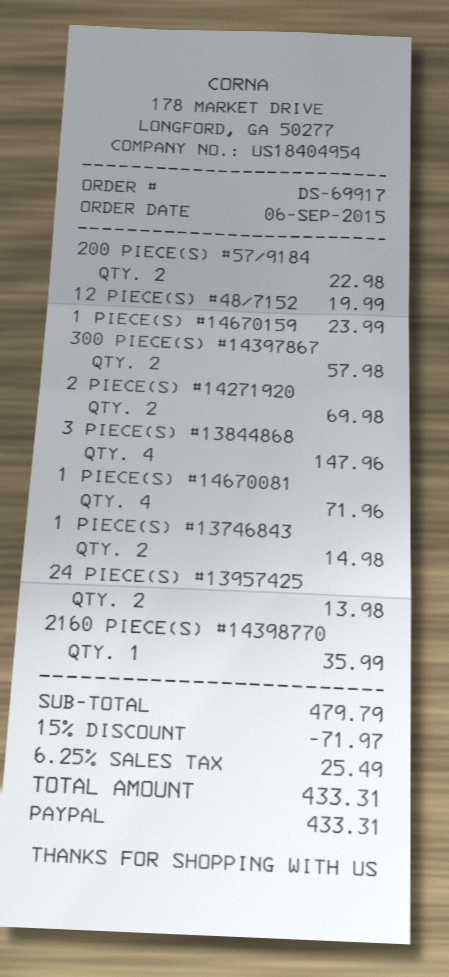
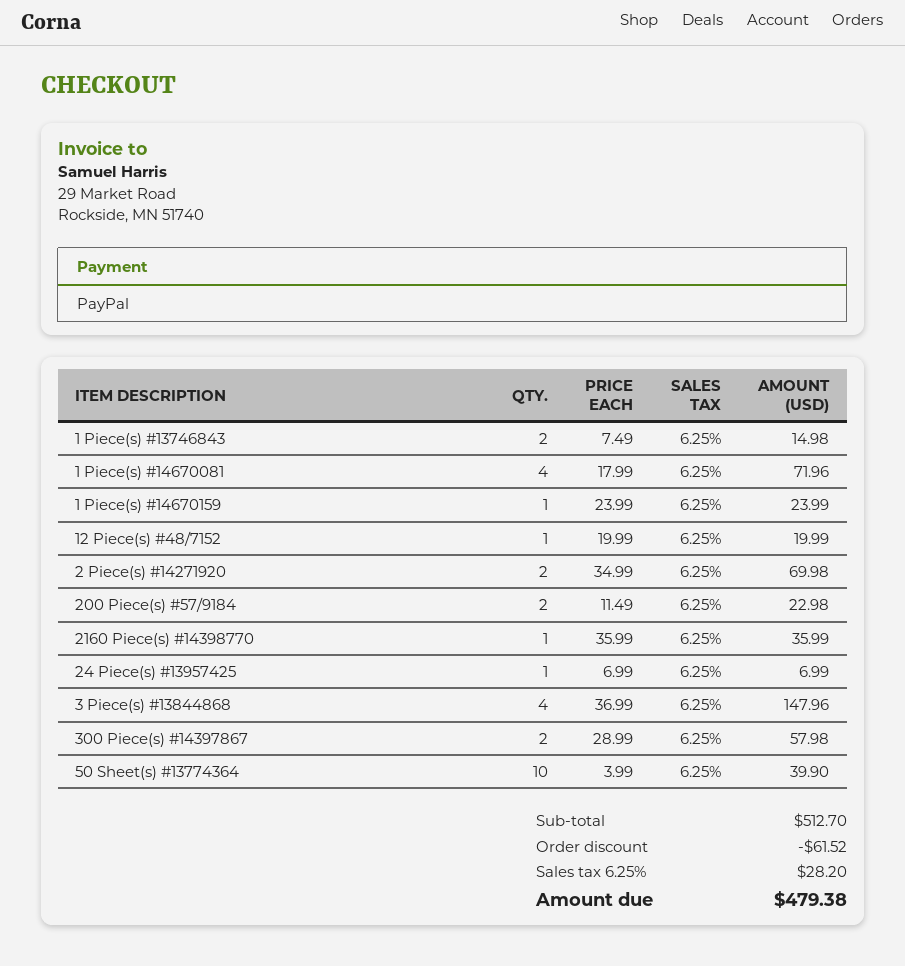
24 PIECE(S) #13957425: 2 for 13.98 -> 1 for 6.99
50 Sheet(s) #13774364: none -> 10 for 39.90
subtotal: 479.79 -> 512.70
discount: 71.97 -> 61.52
tax: 6.25% = 25.49 -> 6.25% = 28.20
total: 433.31 -> 479.38

